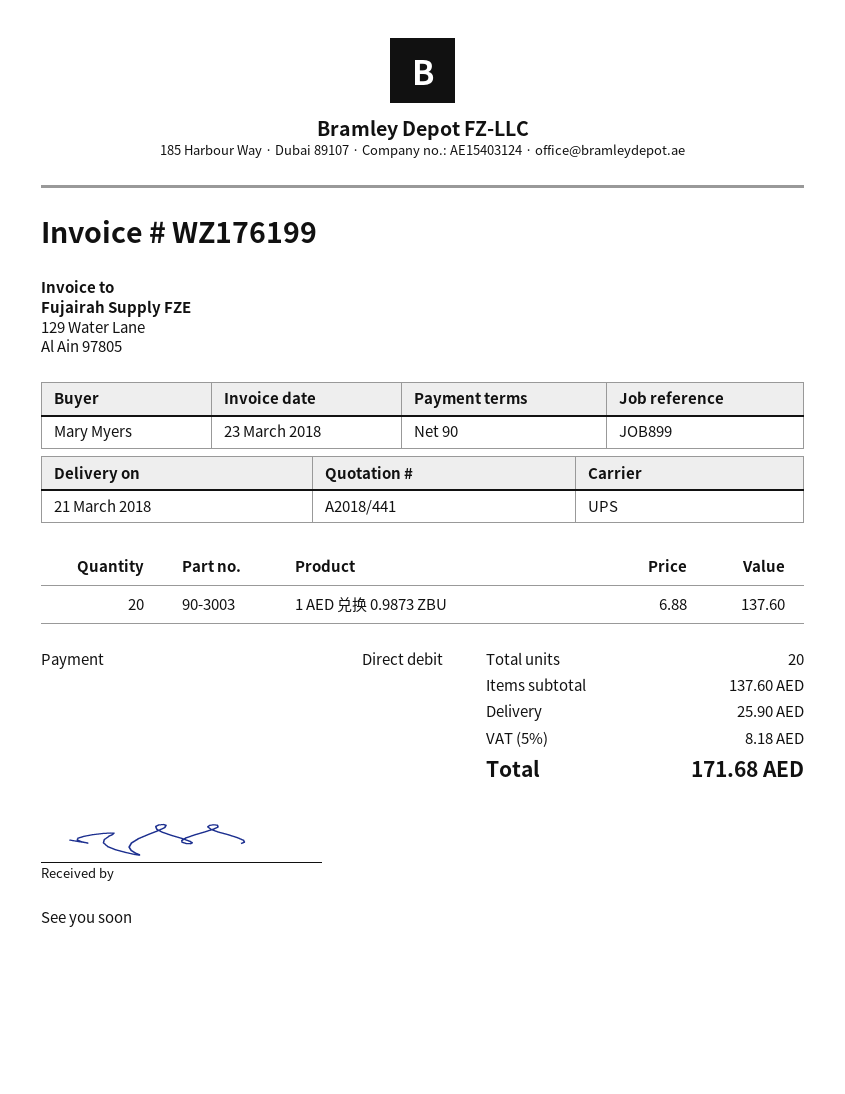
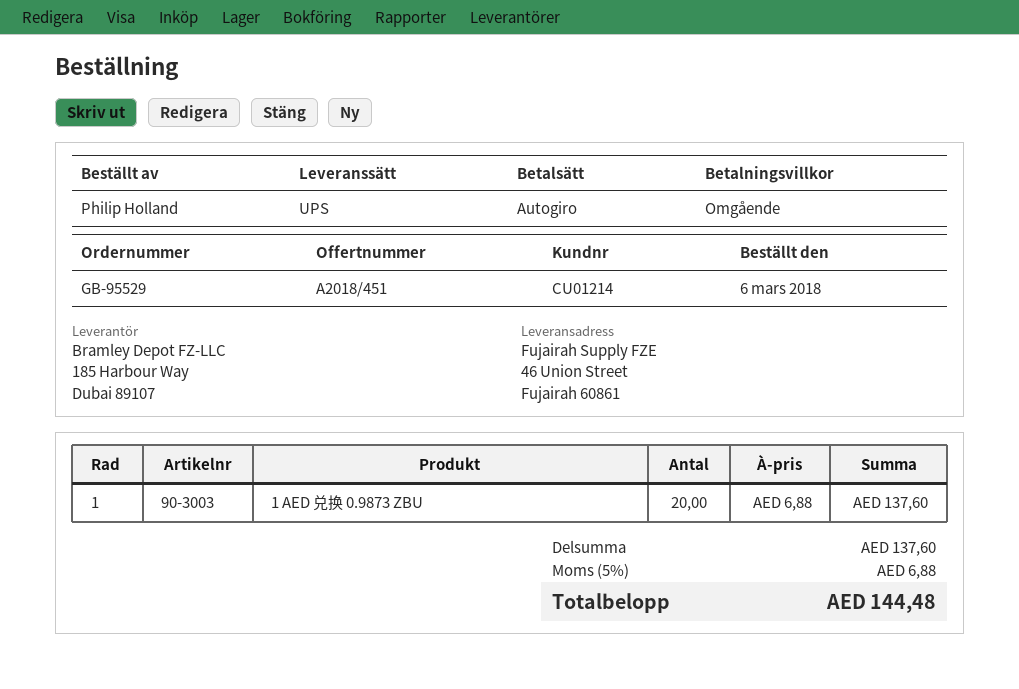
quote number: A2018/441 -> A2018/451
payment terms: 90 days -> on receipt
ordered by: Mary Myers -> Philip Holland
shipping: 25.90 -> none
tax: 5% = 8.18 -> 5% = 6.88
total: 171.68 -> 144.48

